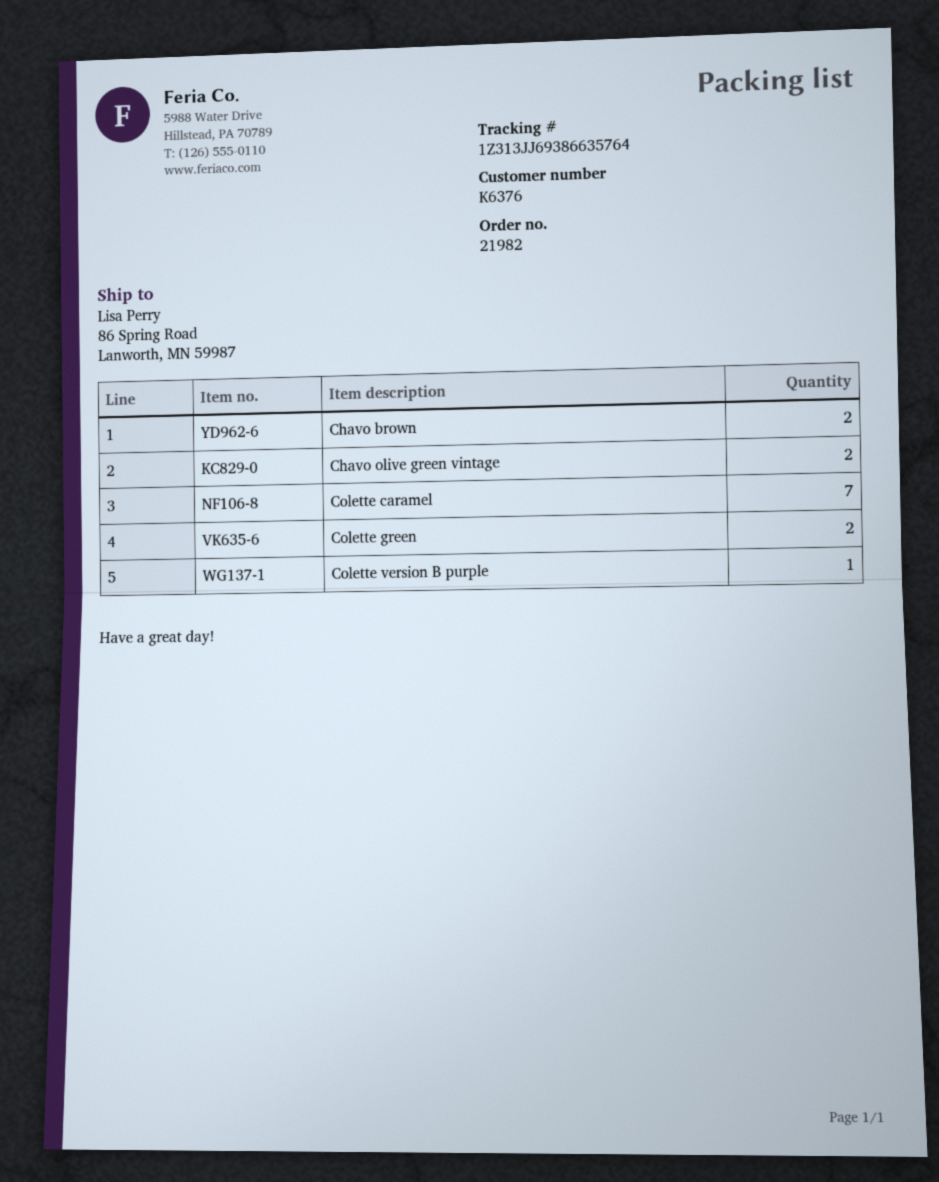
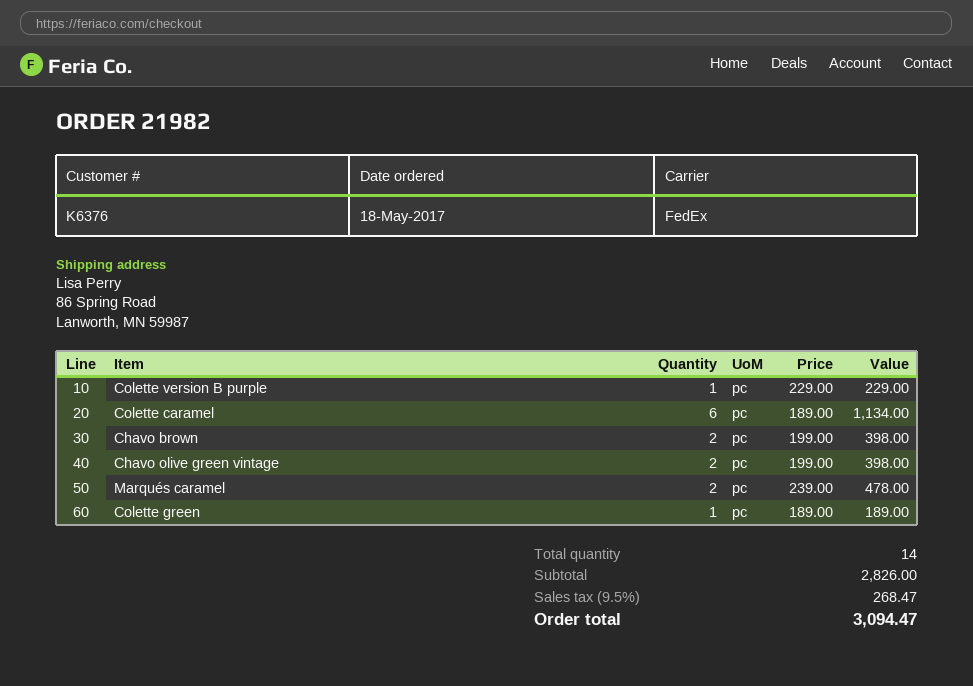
Colette caramel: 7 -> 6
Colette green: 2 -> 1
Marqués caramel: none -> 2

